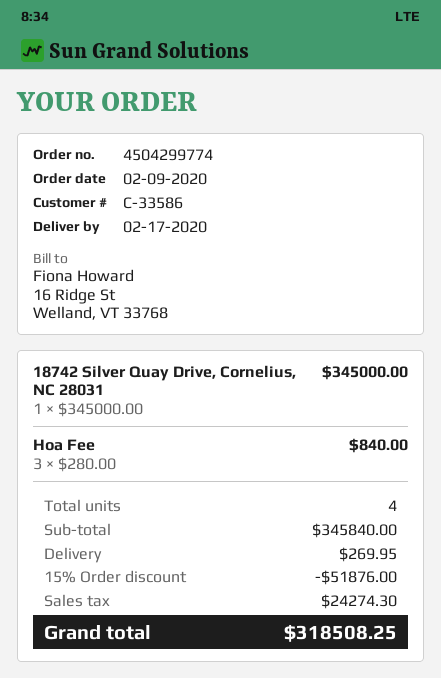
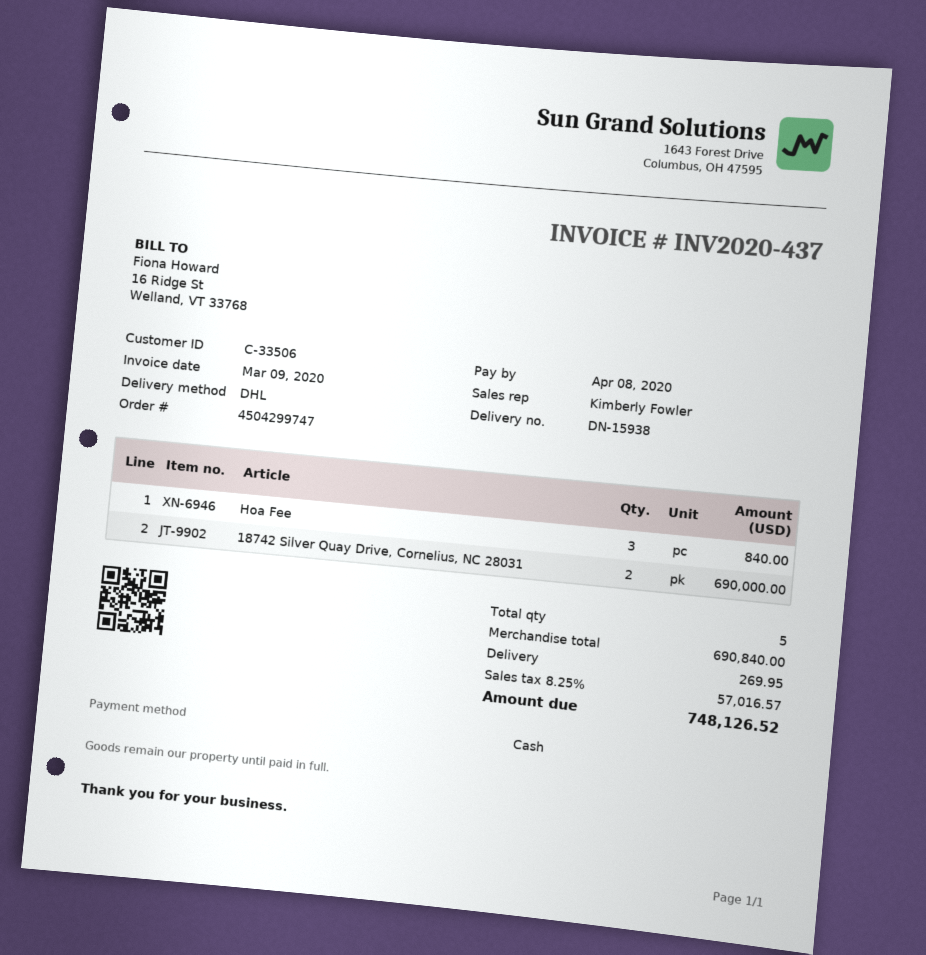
order number: 4504299774 -> 4504299747
customer number: C-33586 -> C-33506
18742 Silver Quay Drive, Cornelius, NC 28031: 1 for 345000.00 -> 2 for 690000.00
total quantity: 4 -> 5
subtotal: 345840.00 -> 690840.00
discount: 15% = 51876.00 -> none
tax: 24274.30 -> 57016.57
total: 318508.25 -> 748126.52

